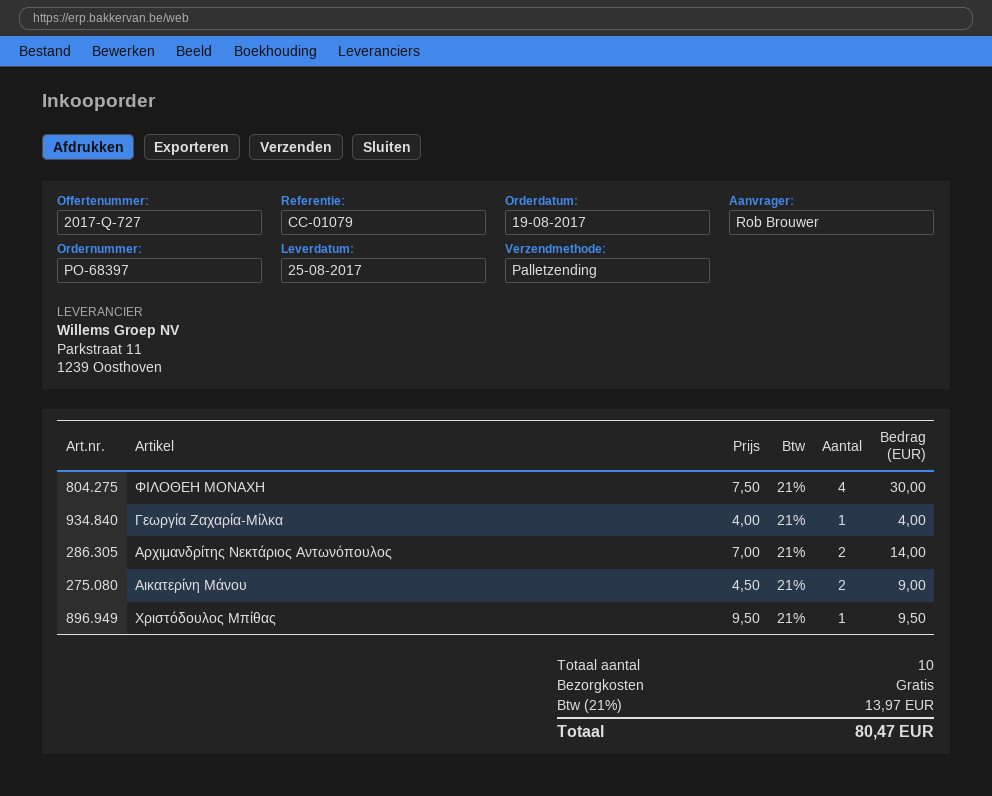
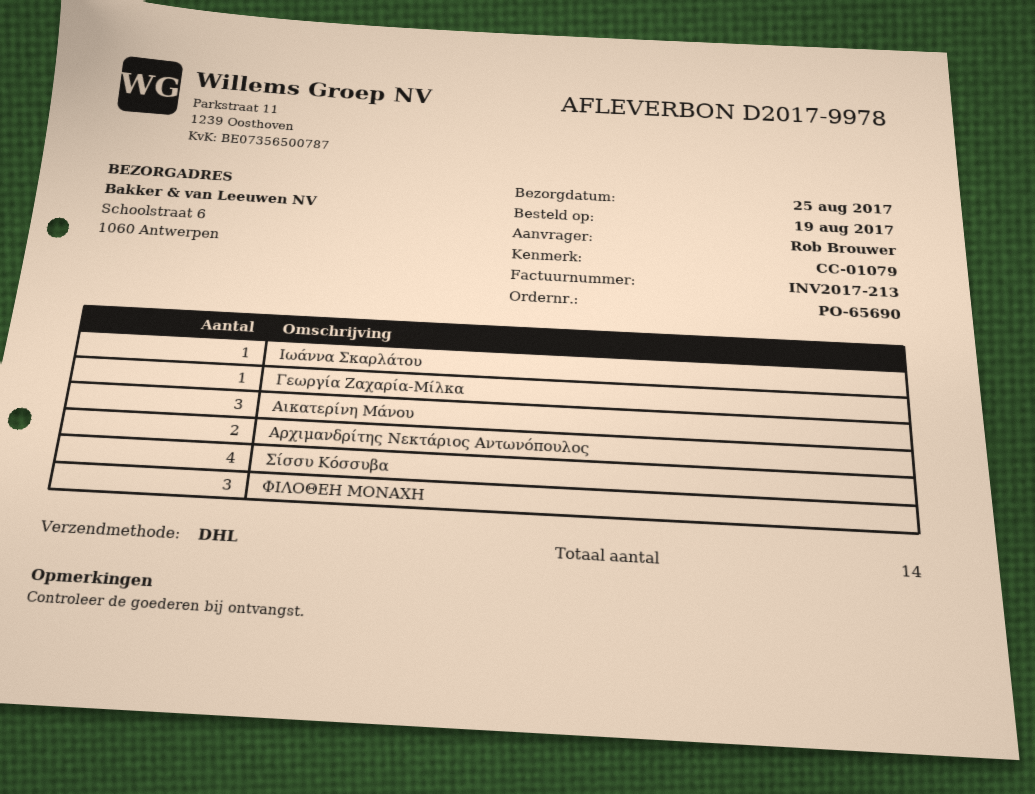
order number: PO-68397 -> PO-65690
shipping method: pallet freight -> DHL
ΦΙΛΟΘΕΗ ΜΟΝΑΧΗ: 4 -> 3
Αικατερίνη Μάνου: 2 -> 3
Χριστόδουλος Μπίθας: 1 -> none
Ιωάννα Σκαρλάτου: none -> 1
Σίσσυ Κόσσυβα: none -> 4
total quantity: 10 -> 14

